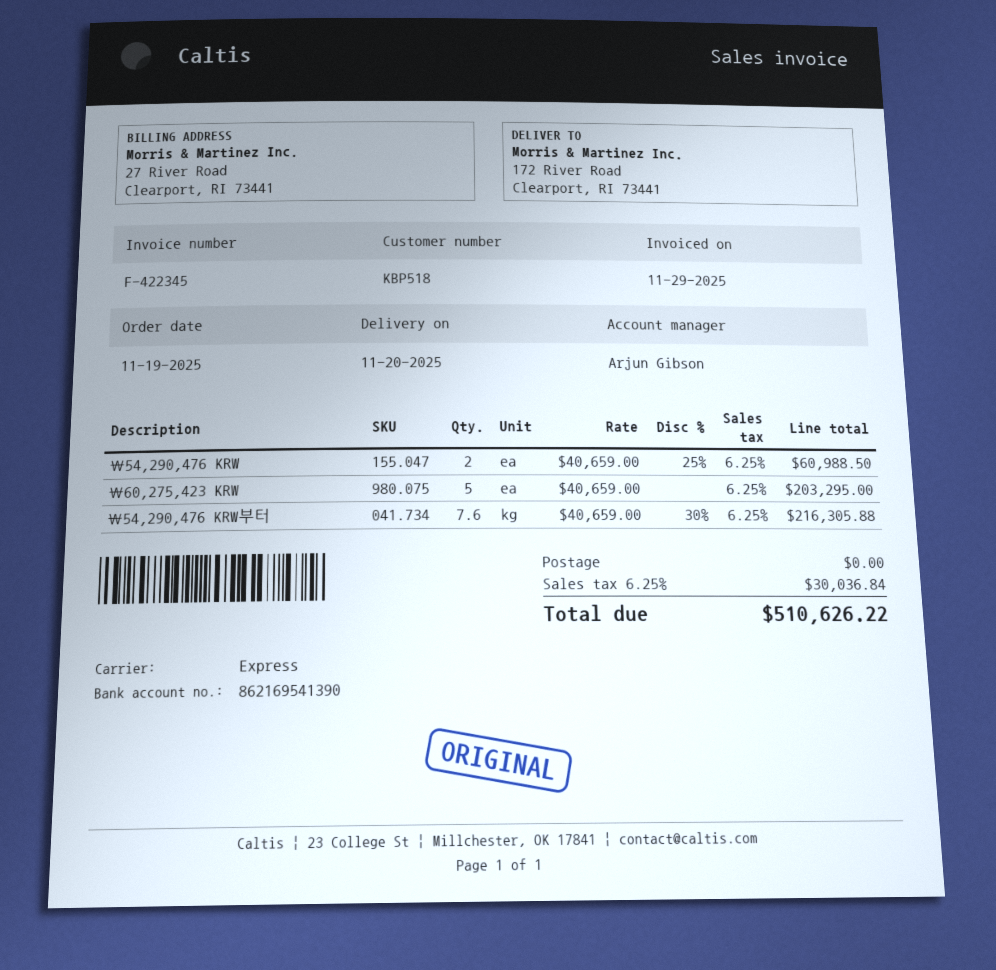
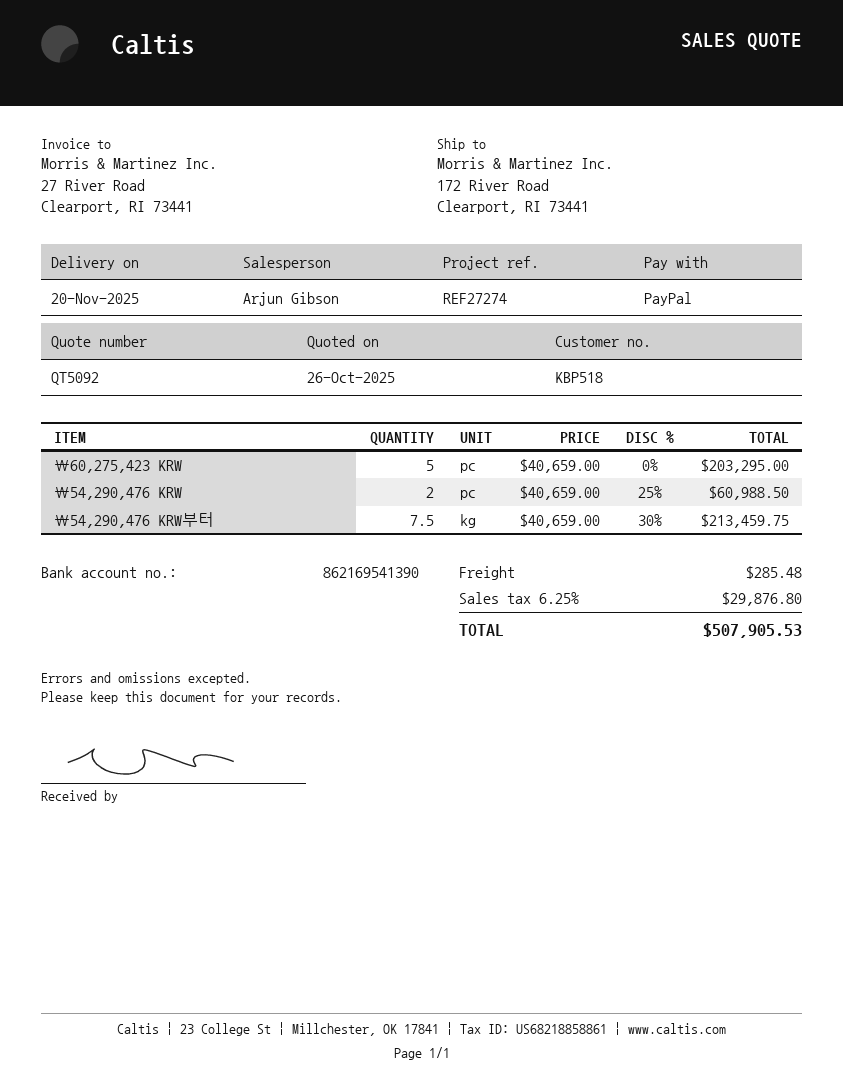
₩54,290,476 KRW부터: 7.6 x 40659.00 - 30% = 216305.88 -> 7.5 x 40659.00 - 30% = 213459.75
shipping: 0.00 -> 285.48
tax: 6.25% = 30036.84 -> 6.25% = 29876.80
total: 510626.22 -> 507905.53

